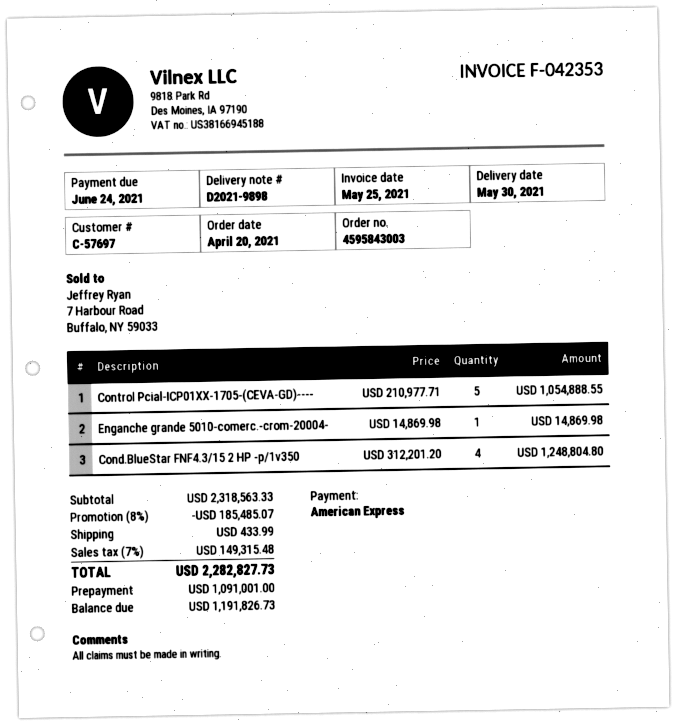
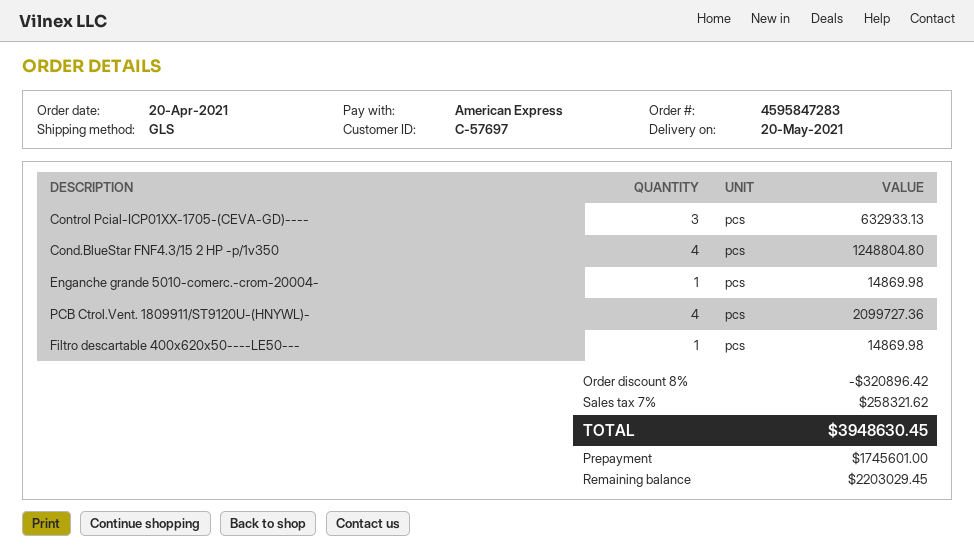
order number: 4595843003 -> 4595847283
delivery date: 2021-05-30 -> 2021-05-20
Control Pcial-ICP01XX-1705-(CEVA-GD)----: 5 for 1054888.55 -> 3 for 632933.13
PCB Ctrol.Vent. 1809911/ST9120U-(HNYWL)-: none -> 4 for 2099727.36
Filtro descartable 400x620x50----LE50---: none -> 1 for 14869.98
discount: 8% = 185485.07 -> 8% = 320896.42
shipping: 433.99 -> none
tax: 7% = 149315.48 -> 7% = 258321.62
total: 2282827.73 -> 3948630.45
deposit: 1091001.00 -> 1745601.00
balance: 1191826.73 -> 2203029.45

